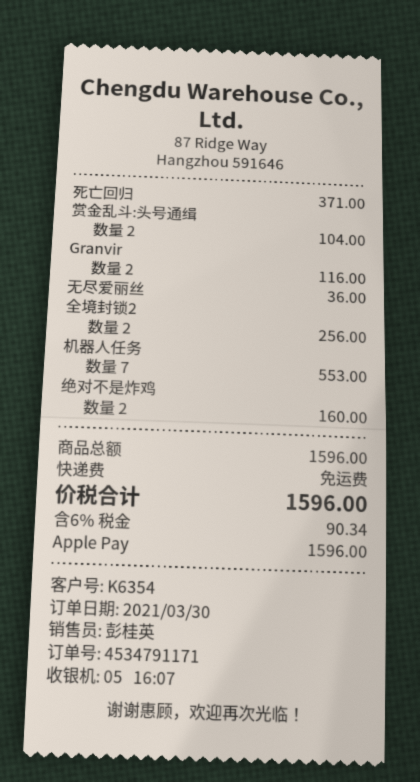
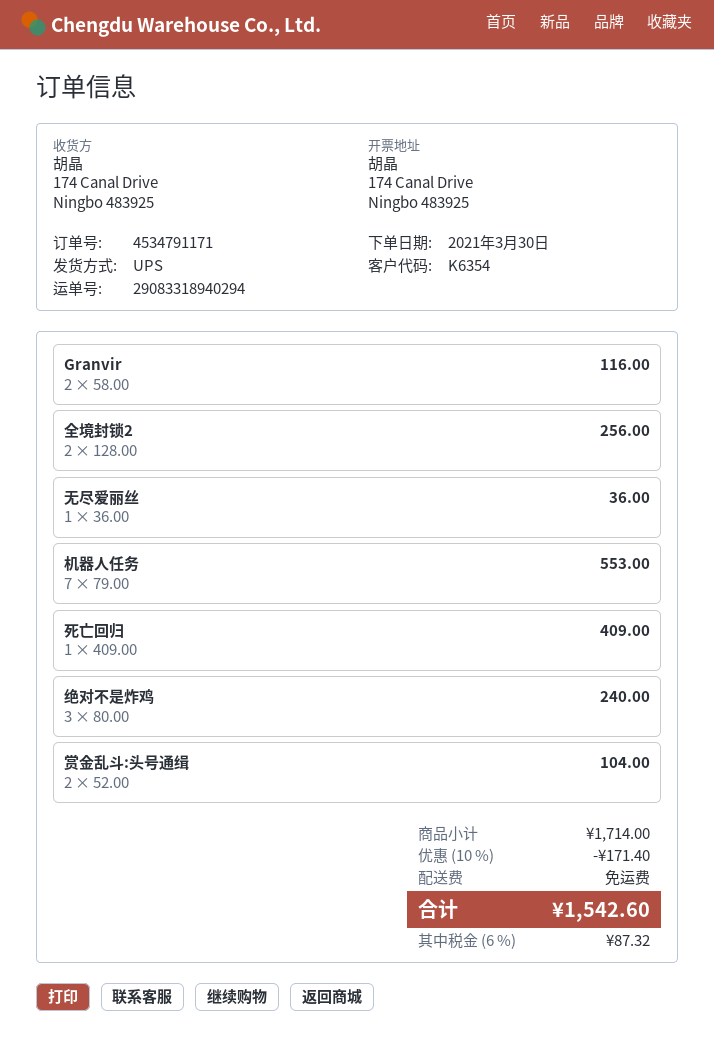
死亡回归: 1 for 371.00 -> 1 for 409.00
绝对不是炸鸡: 2 for 160.00 -> 3 for 240.00
subtotal: 1596.00 -> 1714.00
discount: none -> 10% = 171.40
tax: 6% = 90.34 -> 6% = 87.32
total: 1596.00 -> 1542.60

